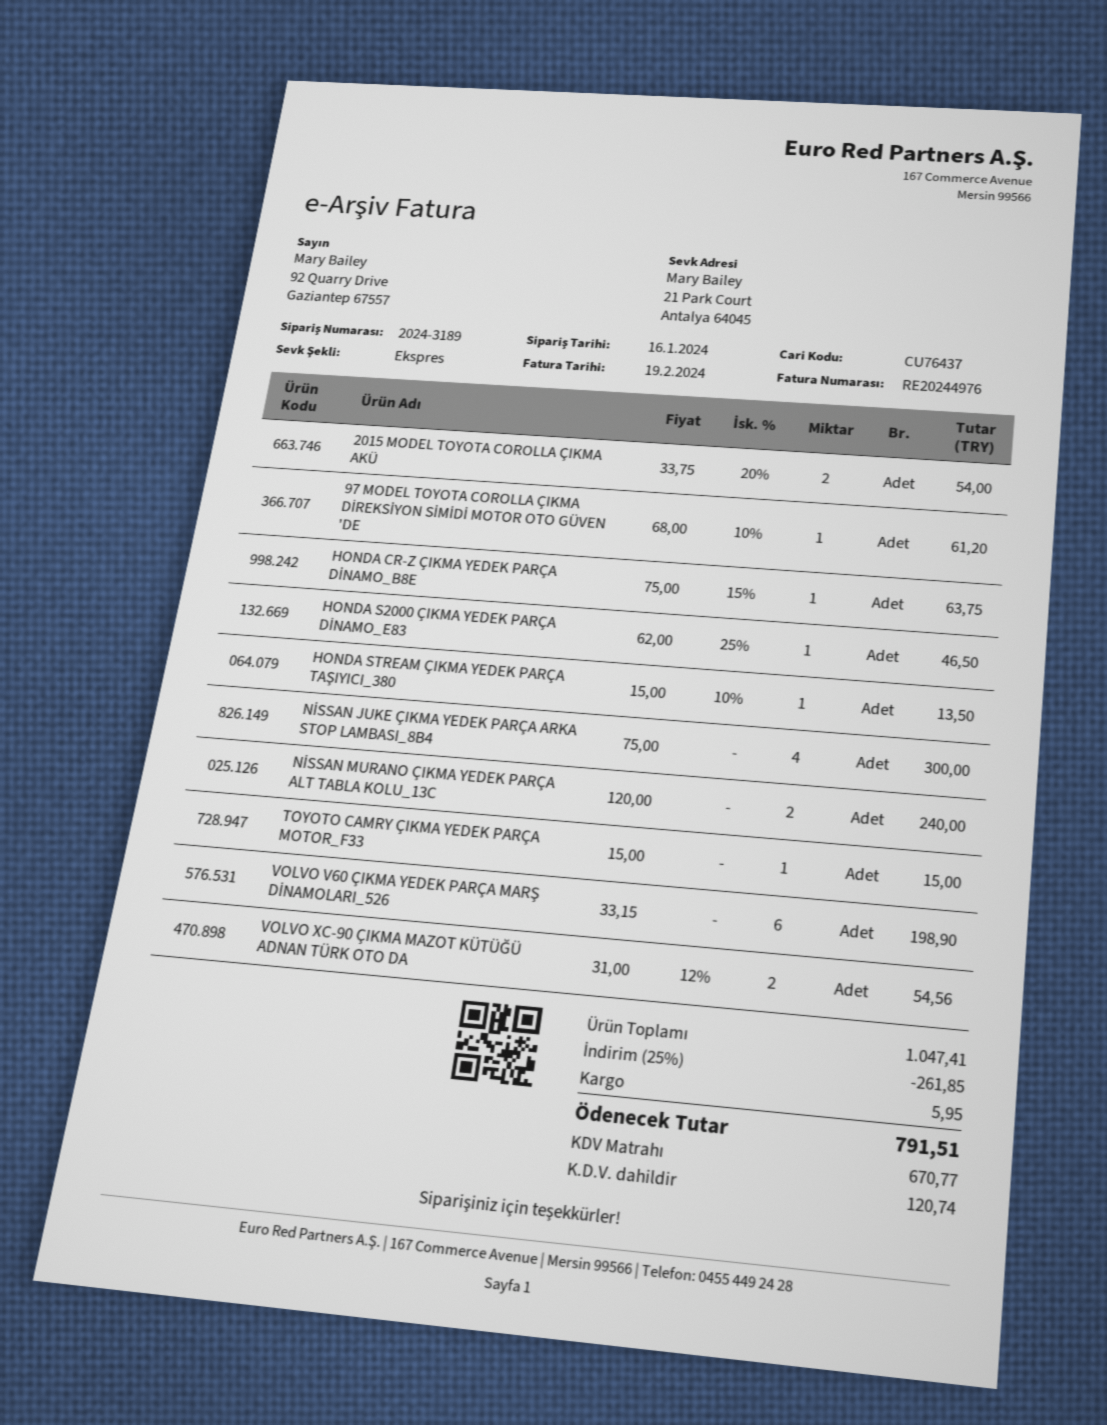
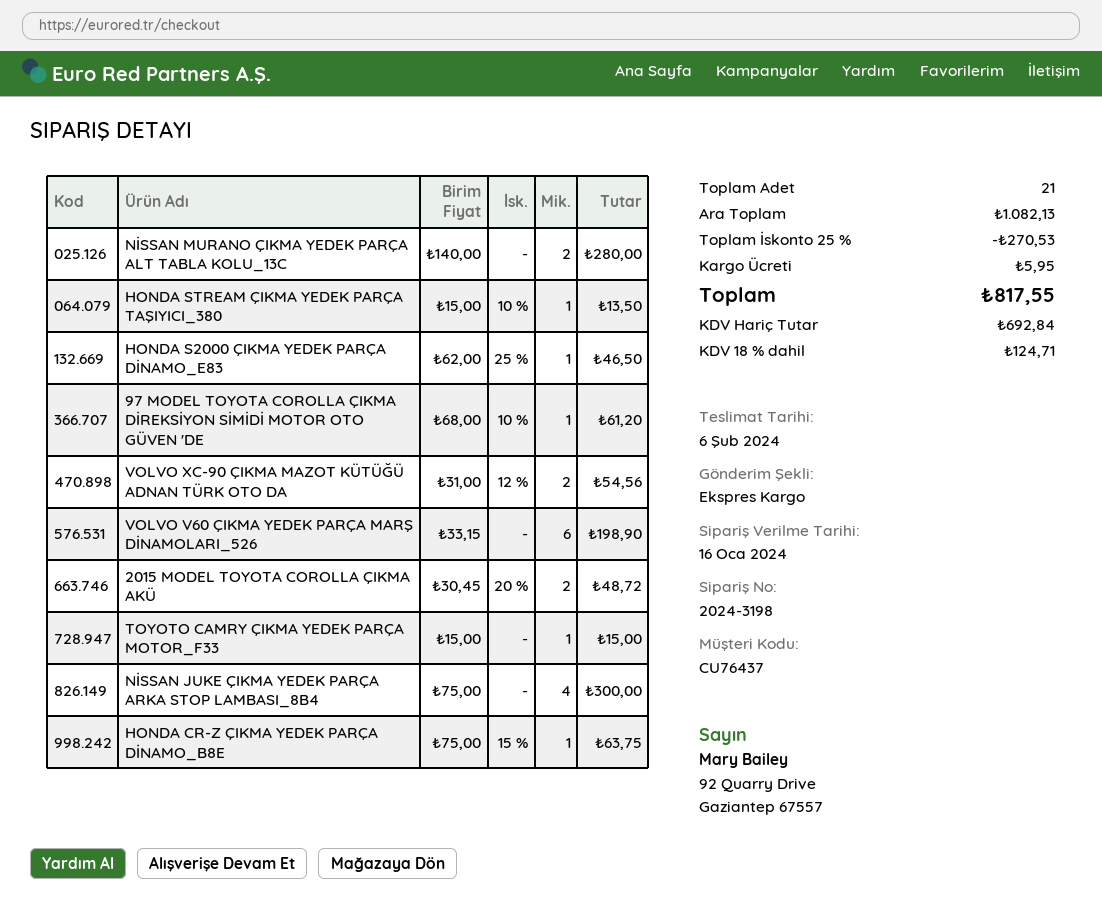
order number: 2024-3189 -> 2024-3198
2015 MODEL TOYOTA COROLLA ÇIKMA AKÜ: 2 x 33.75 - 20% = 54.00 -> 2 x 30.45 - 20% = 48.72
NİSSAN MURANO ÇIKMA YEDEK PARÇA ALT TABLA KOLU_13C: 2 x 120.00 = 240.00 -> 2 x 140.00 = 280.00
subtotal: 1047.41 -> 1082.13
discount: 25% = 261.85 -> 25% = 270.53
net: 670.77 -> 692.84
tax: 120.74 -> 124.71
total: 791.51 -> 817.55

